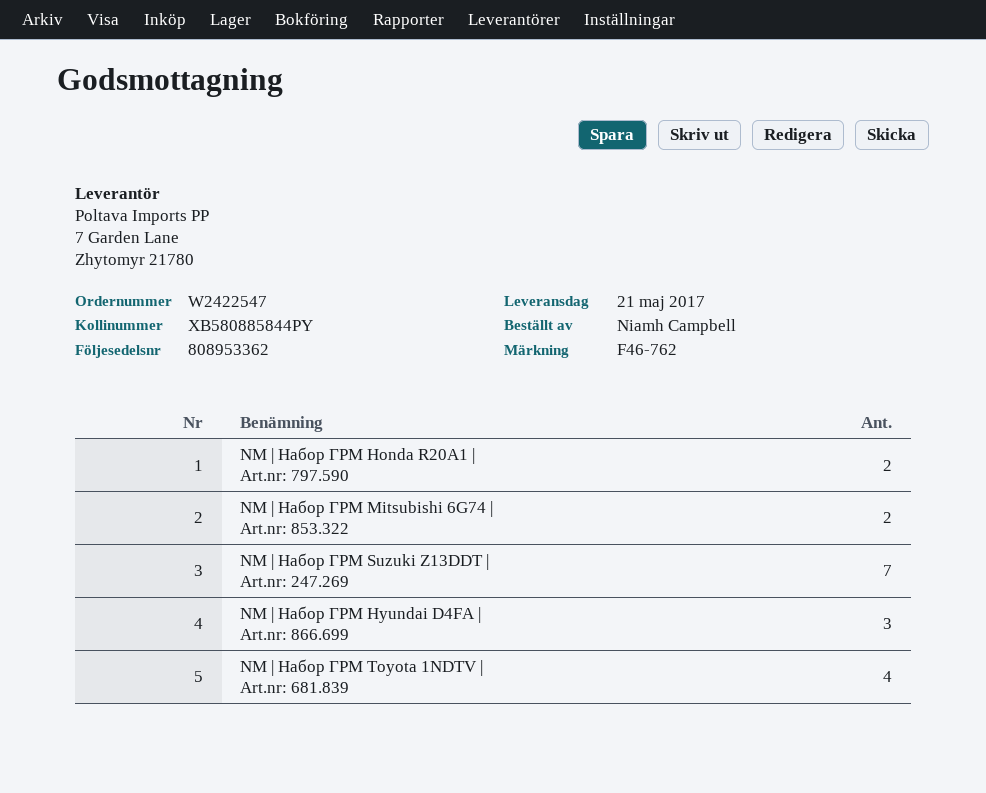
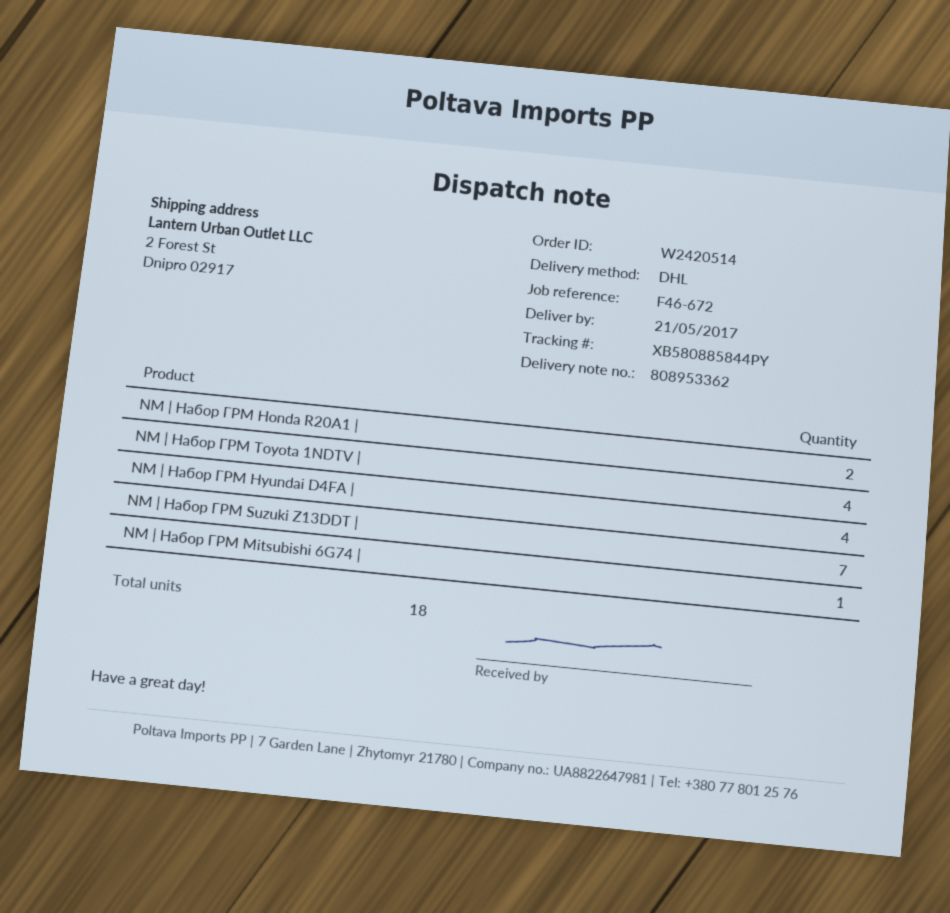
order number: W2422547 -> W2420514
reference: F46-762 -> F46-672
NM | Набор ГРМ Mitsubishi 6G74 |: 2 -> 1
NM | Набор ГРМ Hyundai D4FA |: 3 -> 4

